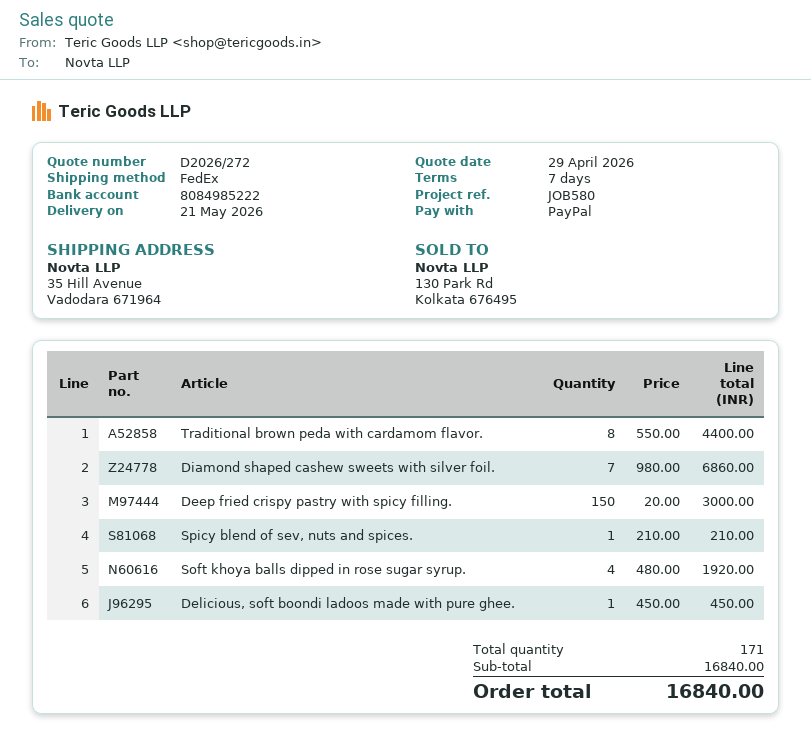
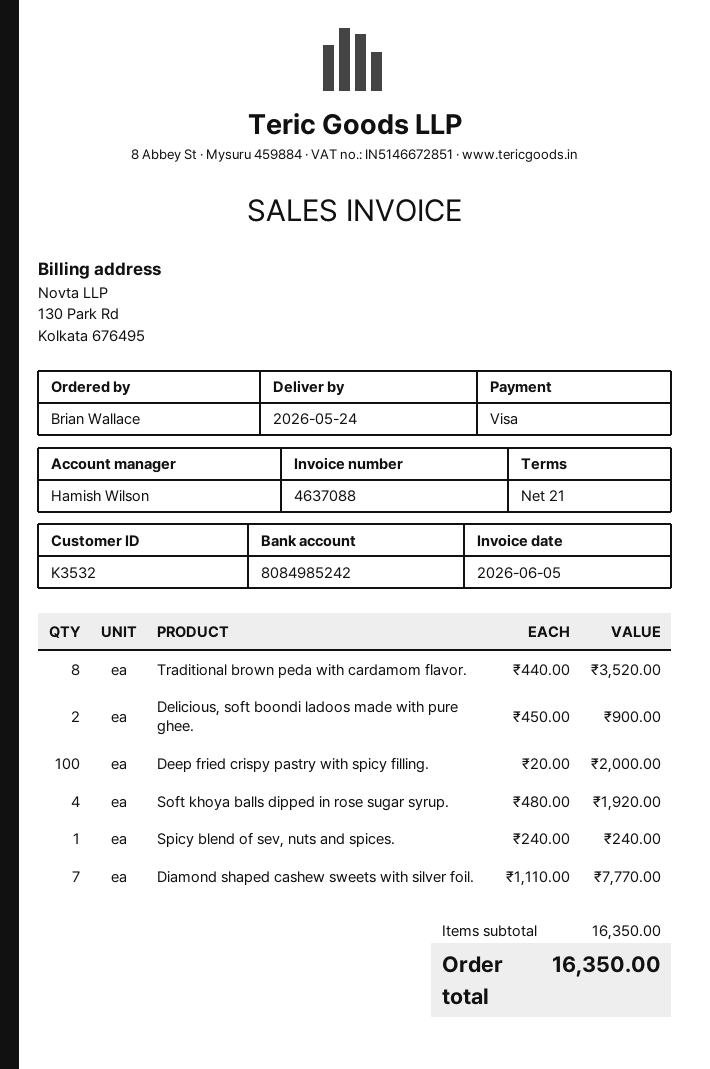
delivery date: 2026-05-21 -> 2026-05-24
payment terms: 7 days -> 21 days
payment method: PayPal -> Visa
bank account: 8084985222 -> 8084985242
Traditional brown peda with cardamom flavor.: 8 x 550.00 = 4400.00 -> 8 x 440.00 = 3520.00
Diamond shaped cashew sweets with silver foil.: 7 x 980.00 = 6860.00 -> 7 x 1110.00 = 7770.00
Deep fried crispy pastry with spicy filling.: 150 x 20.00 = 3000.00 -> 100 x 20.00 = 2000.00
Spicy blend of sev, nuts and spices.: 1 x 210.00 = 210.00 -> 1 x 240.00 = 240.00
Delicious, soft boondi ladoos made with pure ghee.: 1 x 450.00 = 450.00 -> 2 x 450.00 = 900.00
subtotal: 16840.00 -> 16350.00
total: 16840.00 -> 16350.00

